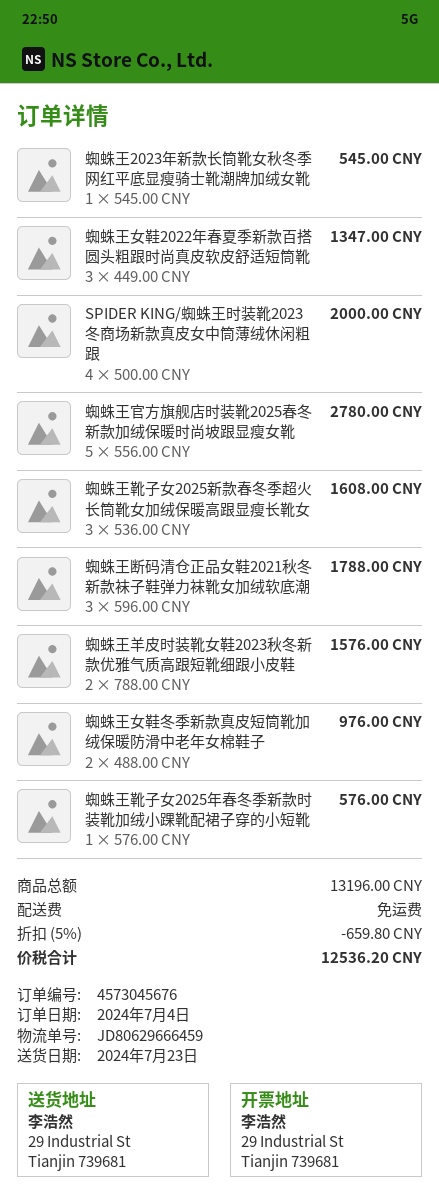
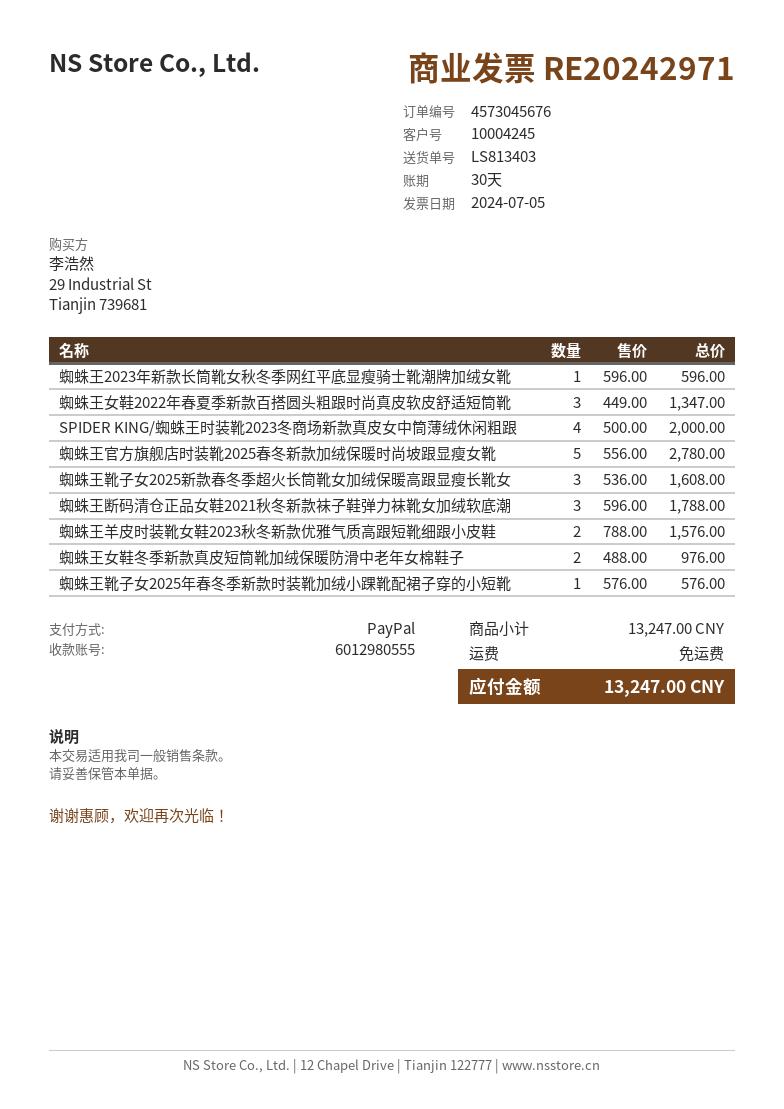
蜘蛛王2023年新款长筒靴女秋冬季网红平底显瘦骑士靴潮牌加绒女靴: 1 x 545.00 = 545.00 -> 1 x 596.00 = 596.00
subtotal: 13196.00 -> 13247.00
discount: 5% = 659.80 -> none
total: 12536.20 -> 13247.00

